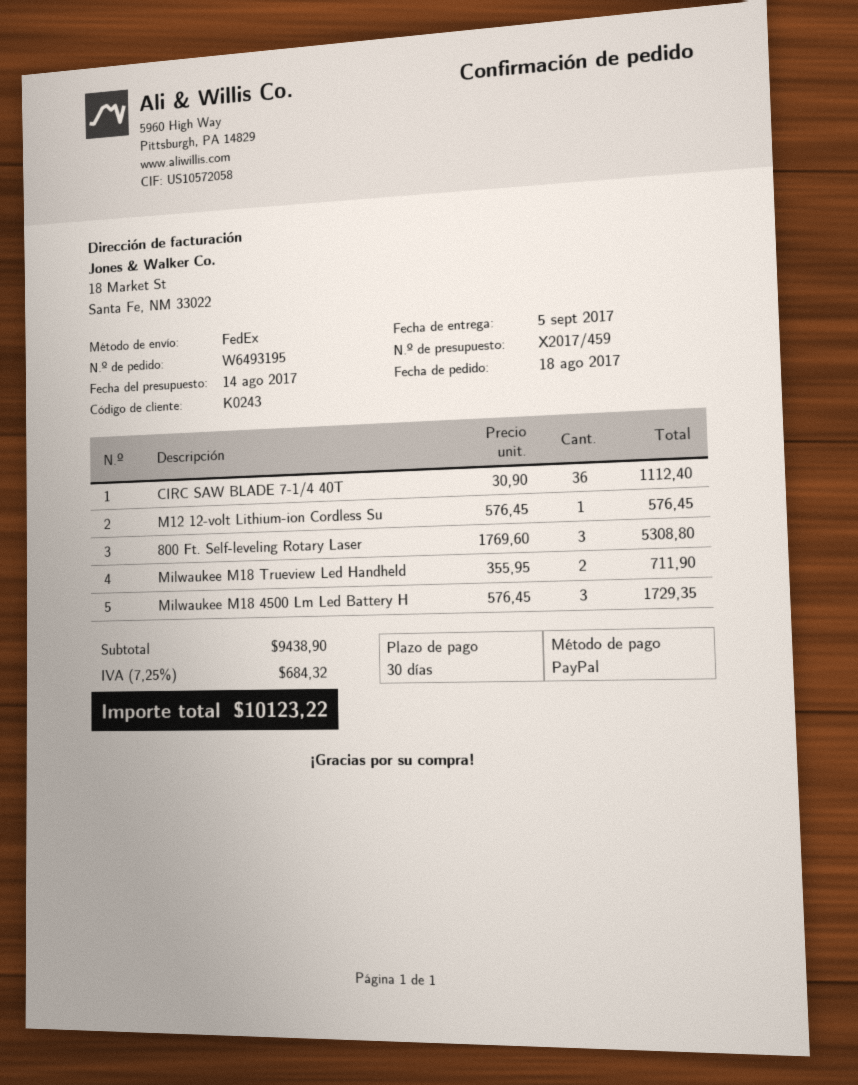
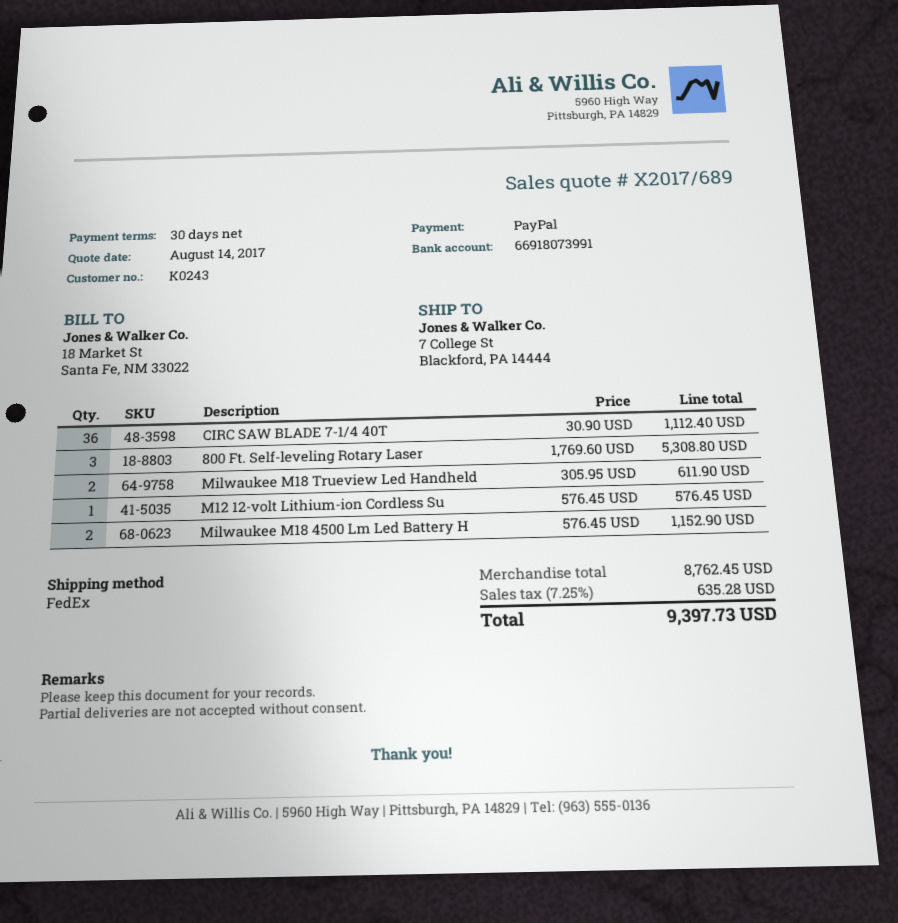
quote number: X2017/459 -> X2017/689
Milwaukee M18 Trueview Led Handheld: 2 x 355.95 = 711.90 -> 2 x 305.95 = 611.90
Milwaukee M18 4500 Lm Led Battery H: 3 x 576.45 = 1729.35 -> 2 x 576.45 = 1152.90
subtotal: 9438.90 -> 8762.45
tax: 7.25% = 684.32 -> 7.25% = 635.28
total: 10123.22 -> 9397.73

